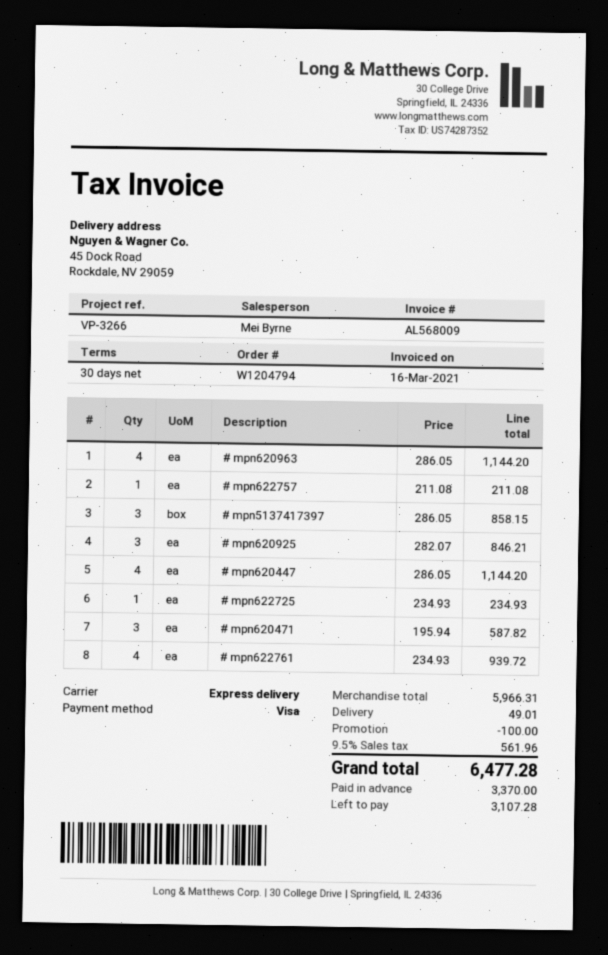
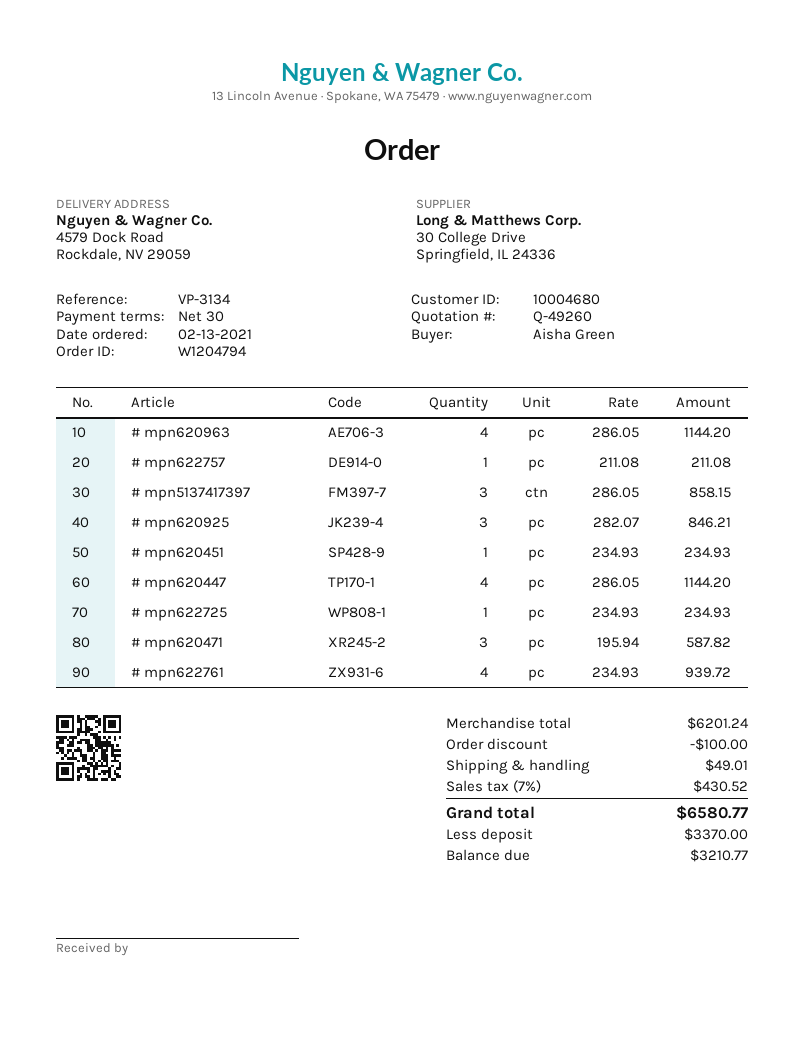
reference: VP-3266 -> VP-3134
ship to: 45 Dock Road, Rockdale, NV 29059 -> 4579 Dock Road, Rockdale, NV 29059
# mpn620451: none -> 1 x 234.93 = 234.93
subtotal: 5966.31 -> 6201.24
tax: 9.5% = 561.96 -> 7% = 430.52
total: 6477.28 -> 6580.77
balance: 3107.28 -> 3210.77

